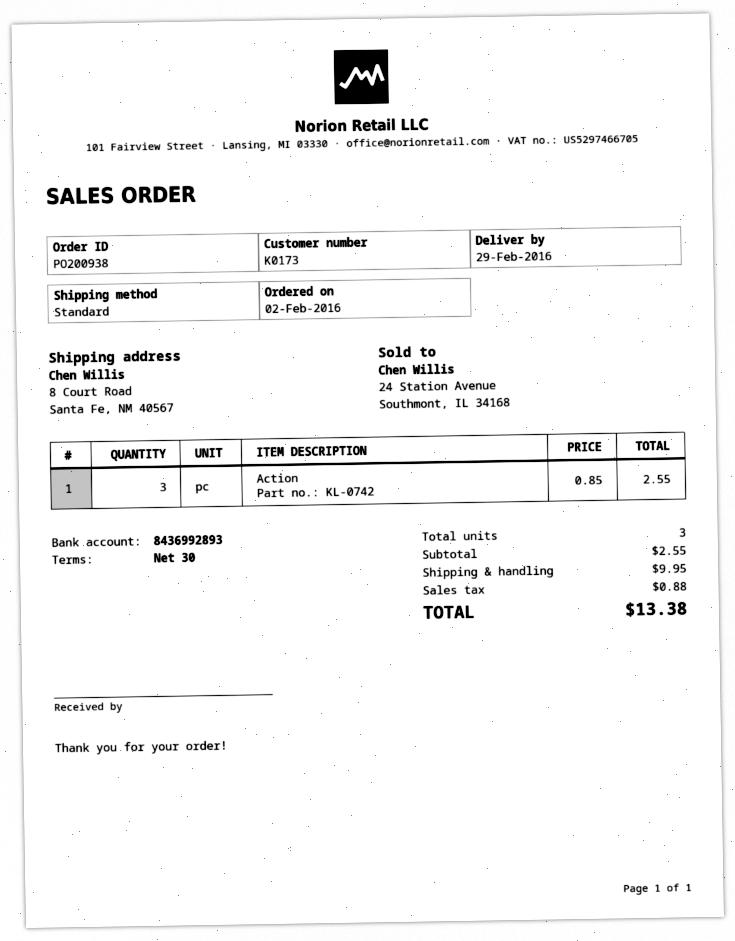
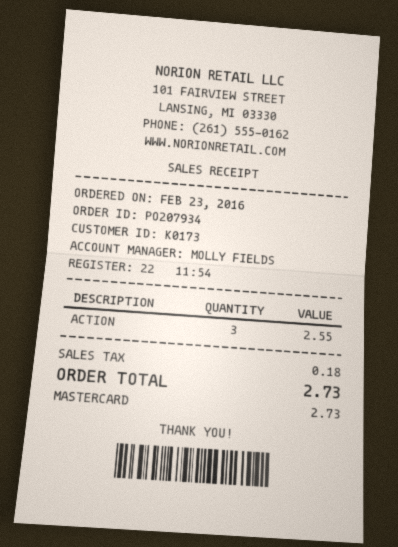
order number: PO200938 -> PO207934
order date: 2016-02-02 -> 2016-02-23
shipping: 9.95 -> none
tax: 0.88 -> 0.18
total: 13.38 -> 2.73

